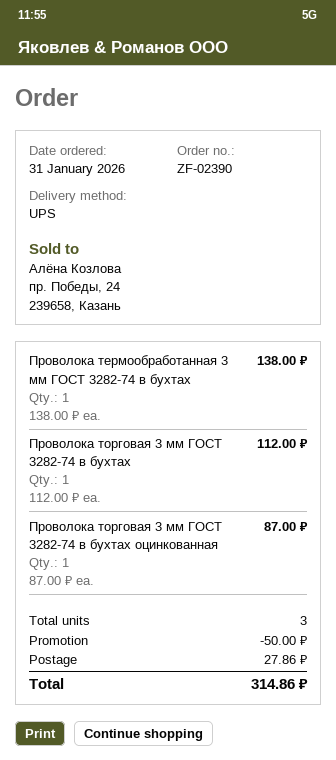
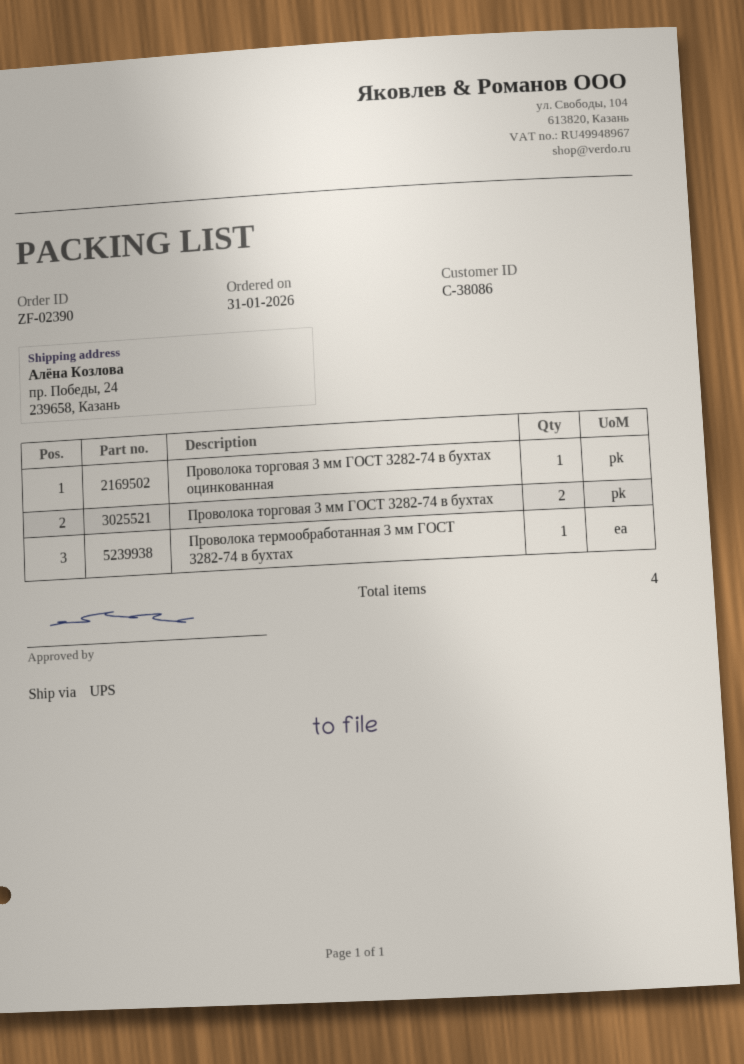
Проволока торговая 3 мм ГОСТ 3282-74 в бухтах: 1 -> 2
total quantity: 3 -> 4

